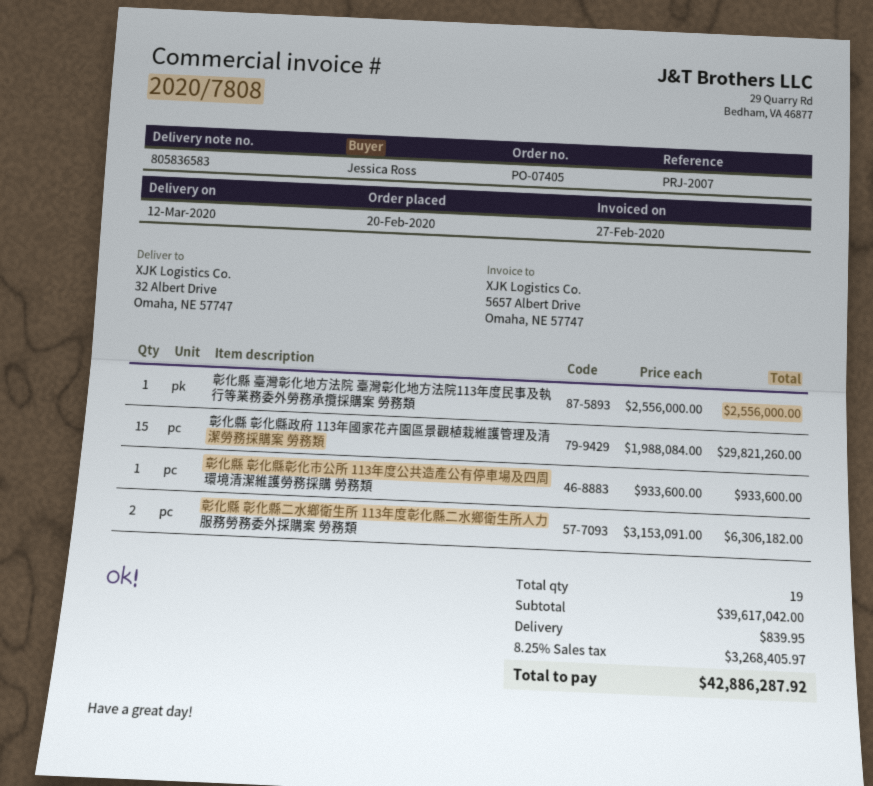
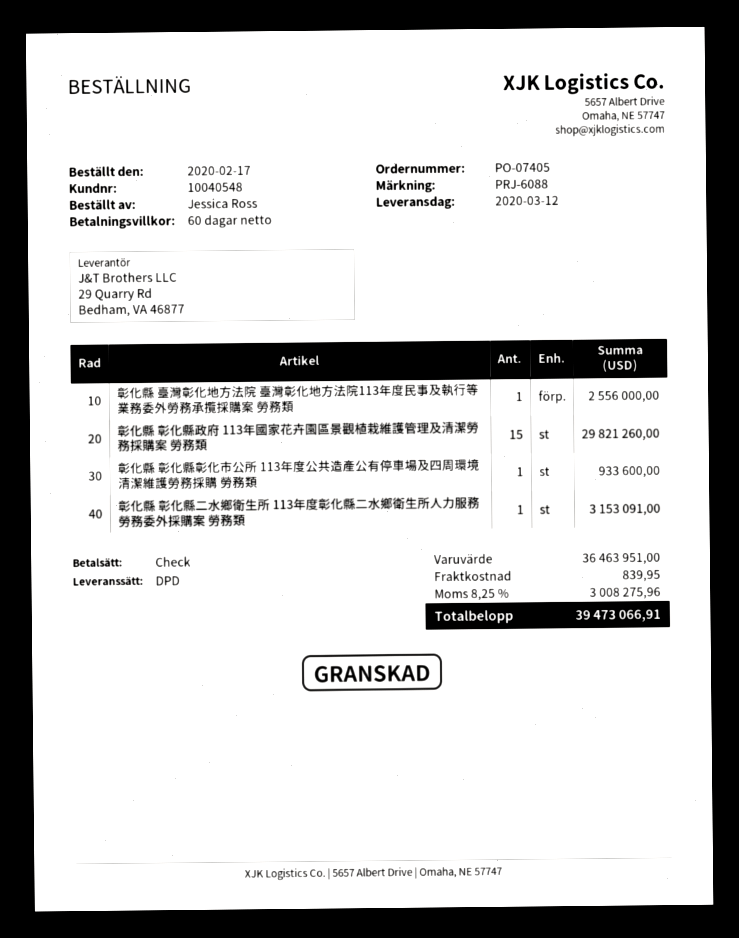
order date: 2020-02-20 -> 2020-02-17
reference: PRJ-2007 -> PRJ-6088
彰化縣 彰化縣二水鄉衛生所 113年度彰化縣二水鄉衛生所人力服務勞務委外採購案 勞務類: 2 for 6306182.00 -> 1 for 3153091.00
subtotal: 39617042.00 -> 36463951.00
tax: 8.25% = 3268405.97 -> 8.25% = 3008275.96
total: 42886287.92 -> 39473066.91

